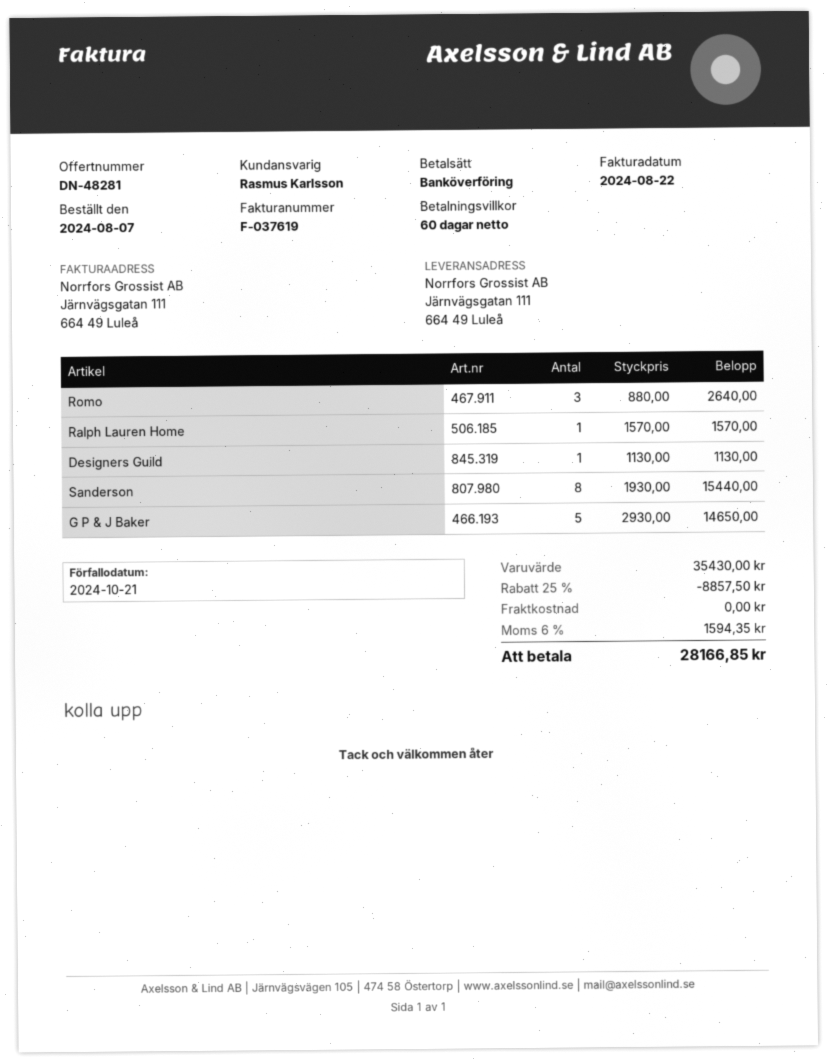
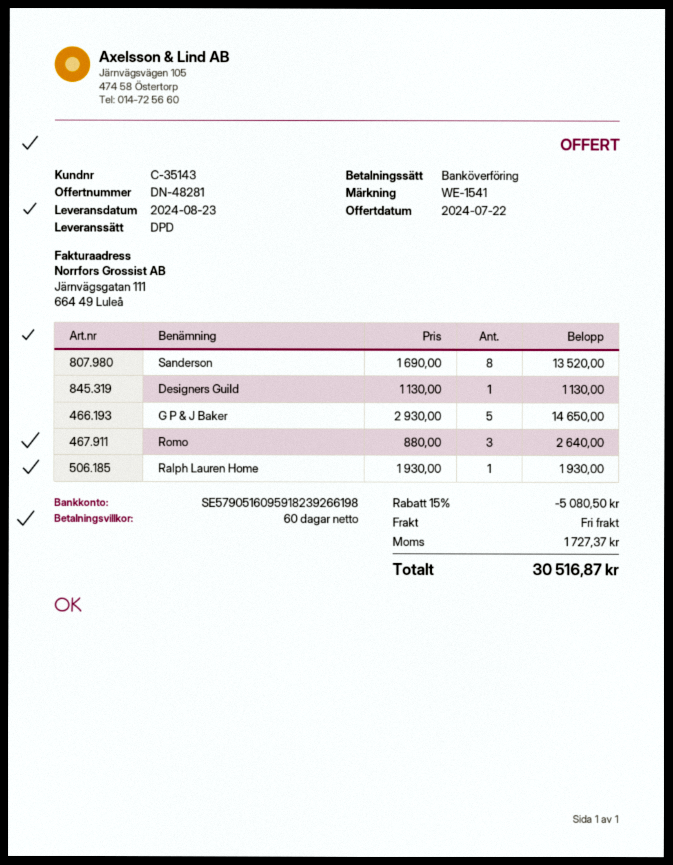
Ralph Lauren Home: 1 x 1570.00 = 1570.00 -> 1 x 1930.00 = 1930.00
Sanderson: 8 x 1930.00 = 15440.00 -> 8 x 1690.00 = 13520.00
discount: 25% = 8857.50 -> 15% = 5080.50
tax: 1594.35 -> 1727.37
total: 28166.85 -> 30516.87

